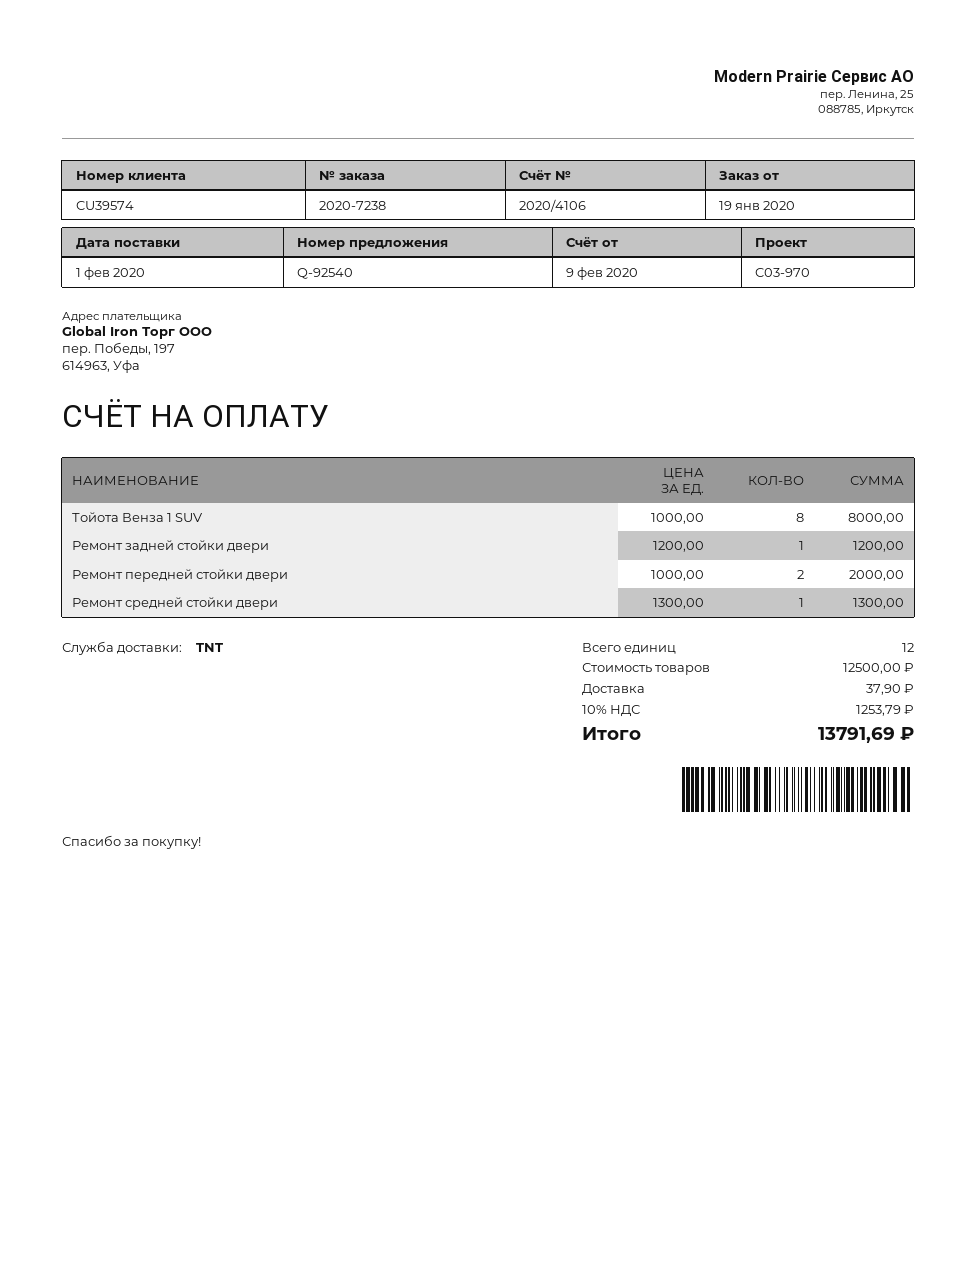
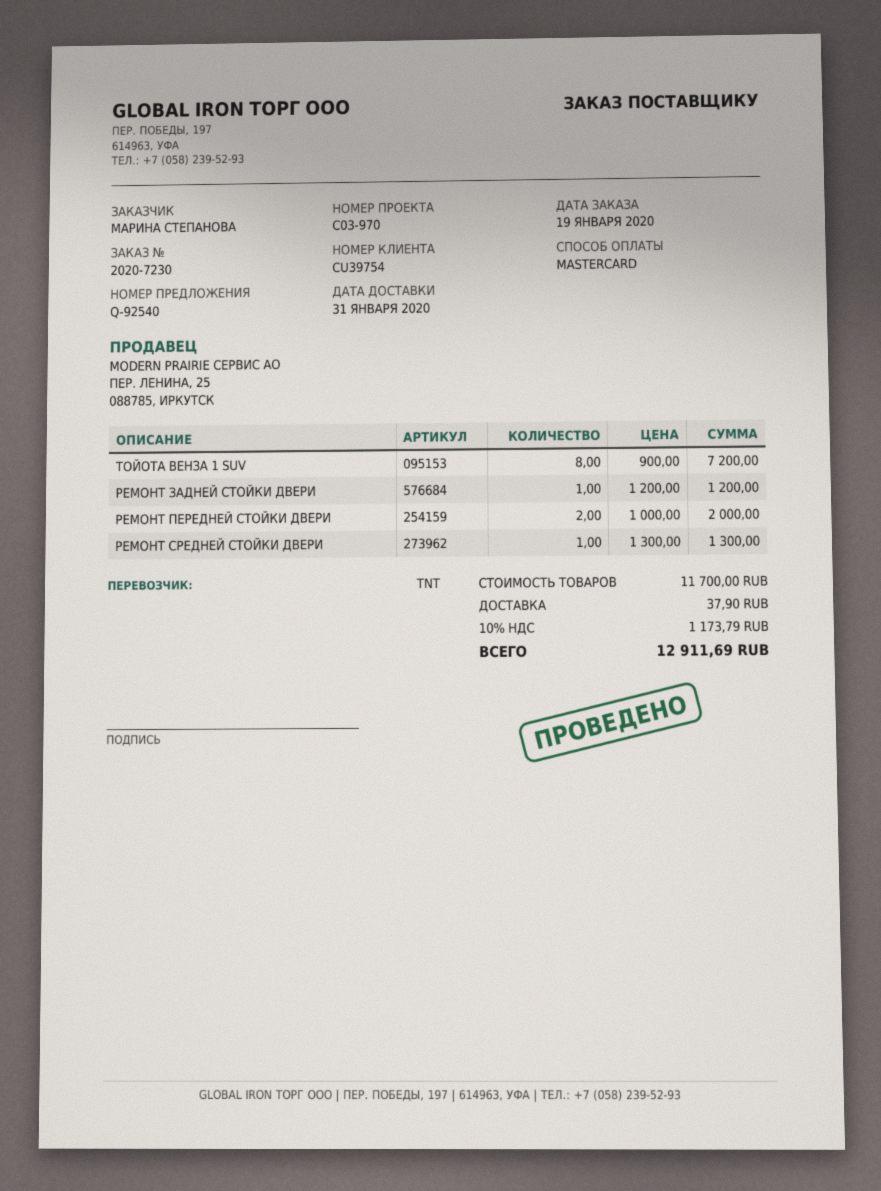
order number: 2020-7238 -> 2020-7230
delivery date: 2020-02-01 -> 2020-01-31
customer number: CU39574 -> CU39754
Тойота Венза 1 SUV: 8 x 1000.00 = 8000.00 -> 8 x 900.00 = 7200.00
subtotal: 12500.00 -> 11700.00
tax: 10% = 1253.79 -> 10% = 1173.79
total: 13791.69 -> 12911.69

